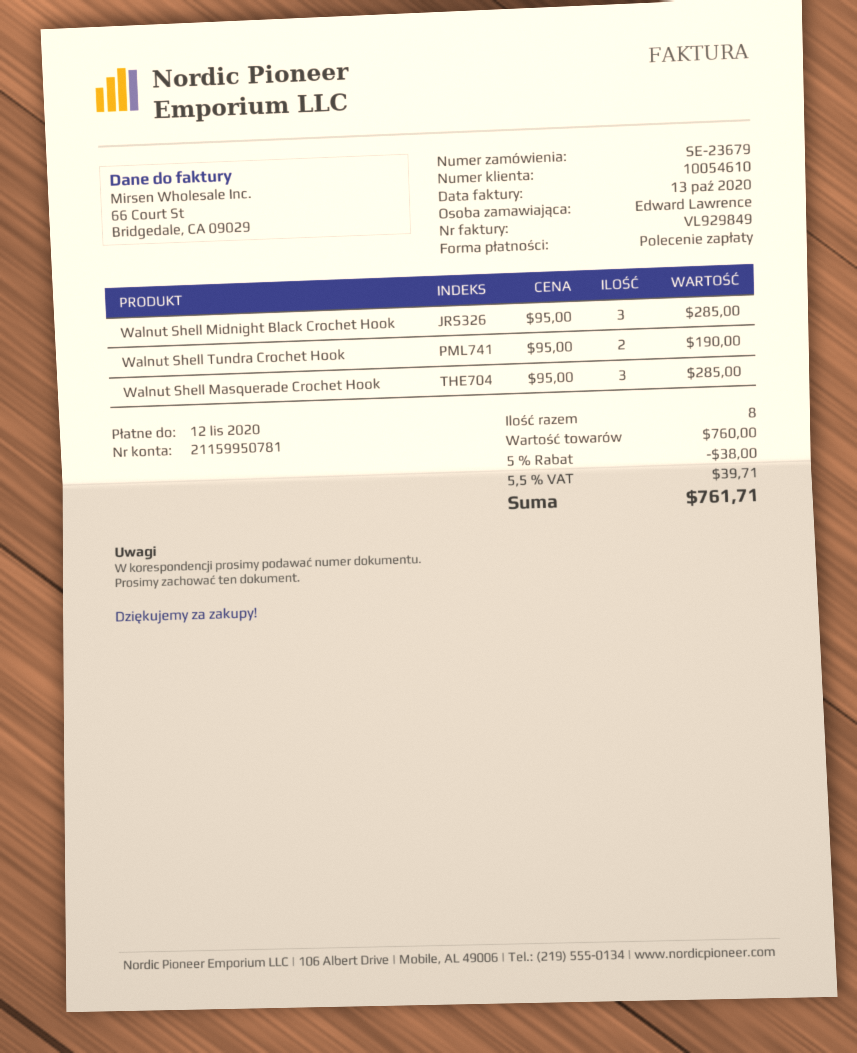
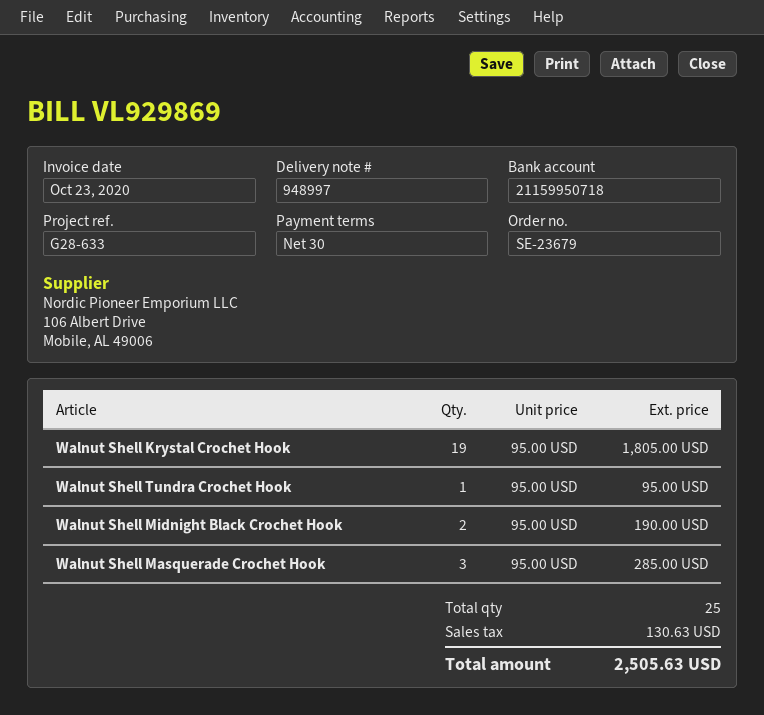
invoice number: VL929849 -> VL929869
invoice date: 2020-10-13 -> 2020-10-23
bank account: 21159950781 -> 21159950718
Walnut Shell Midnight Black Crochet Hook: 3 x 95.00 = 285.00 -> 2 x 95.00 = 190.00
Walnut Shell Tundra Crochet Hook: 2 x 95.00 = 190.00 -> 1 x 95.00 = 95.00
Walnut Shell Krystal Crochet Hook: none -> 19 x 95.00 = 1805.00
total quantity: 8 -> 25
discount: 5% = 38.00 -> none
tax: 39.71 -> 130.63
total: 761.71 -> 2505.63

